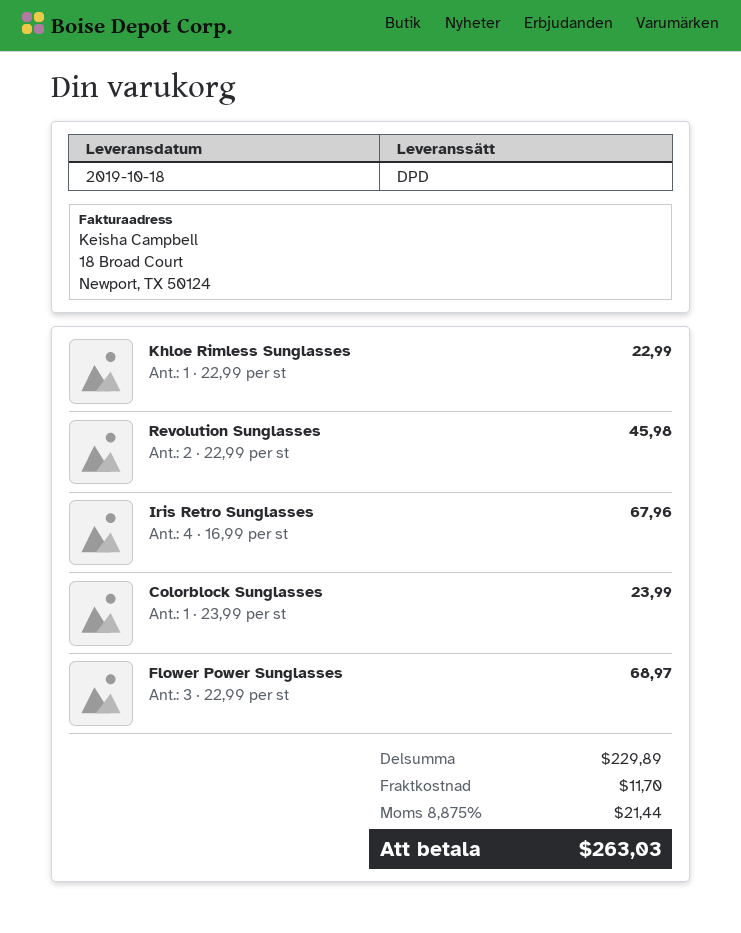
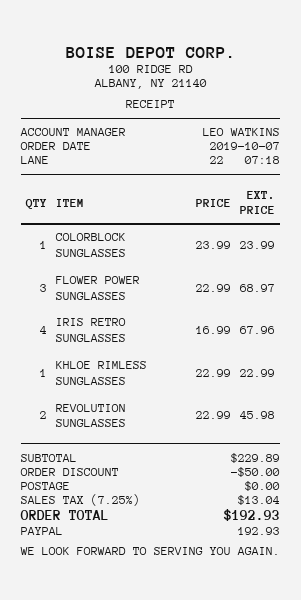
discount: none -> 50.00
shipping: 11.70 -> 0.00
tax: 8.875% = 21.44 -> 7.25% = 13.04
total: 263.03 -> 192.93

